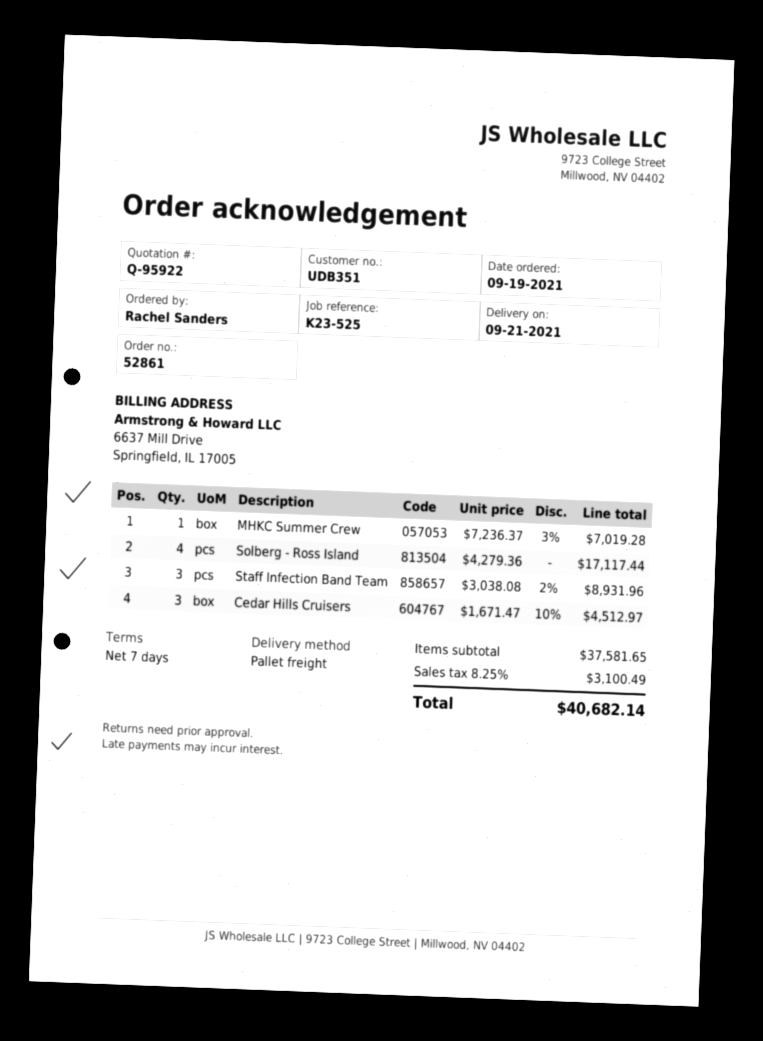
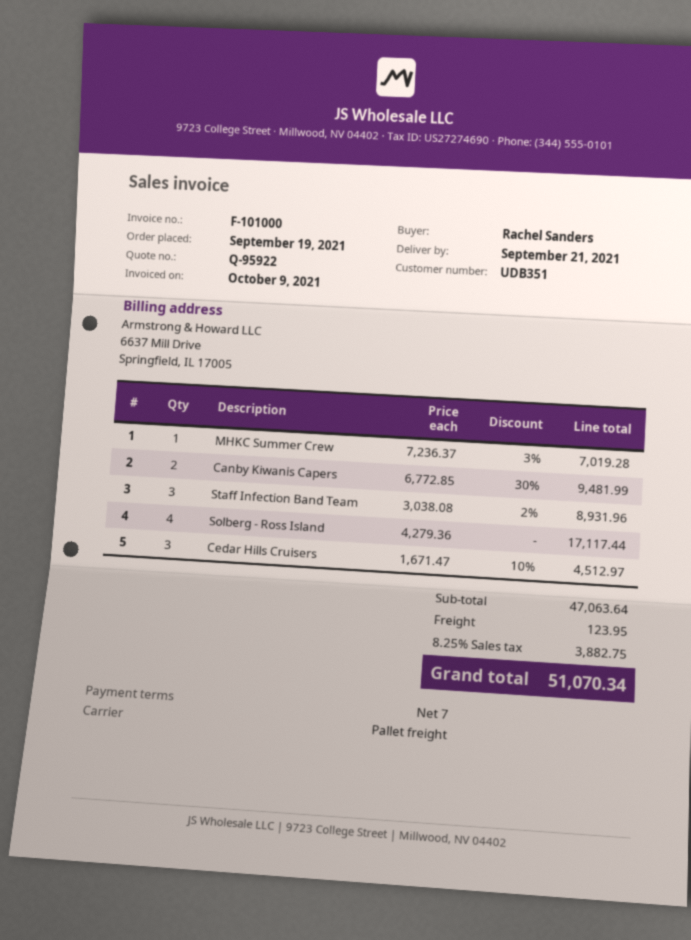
Canby Kiwanis Capers: none -> 2 x 6772.85 - 30% = 9481.99
subtotal: 37581.65 -> 47063.64
shipping: none -> 123.95
tax: 8.25% = 3100.49 -> 8.25% = 3882.75
total: 40682.14 -> 51070.34

